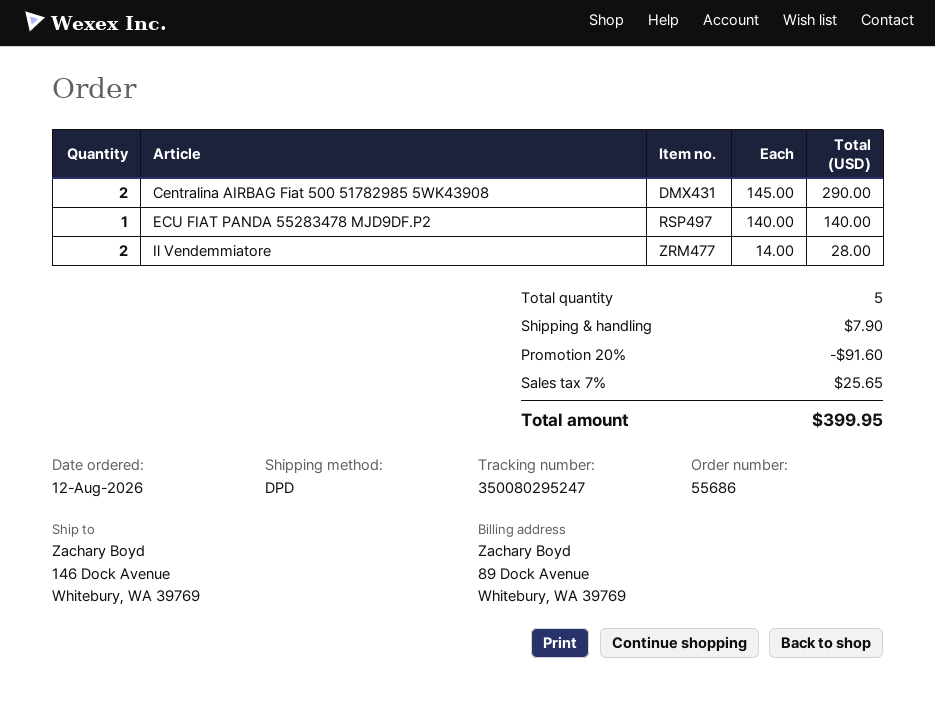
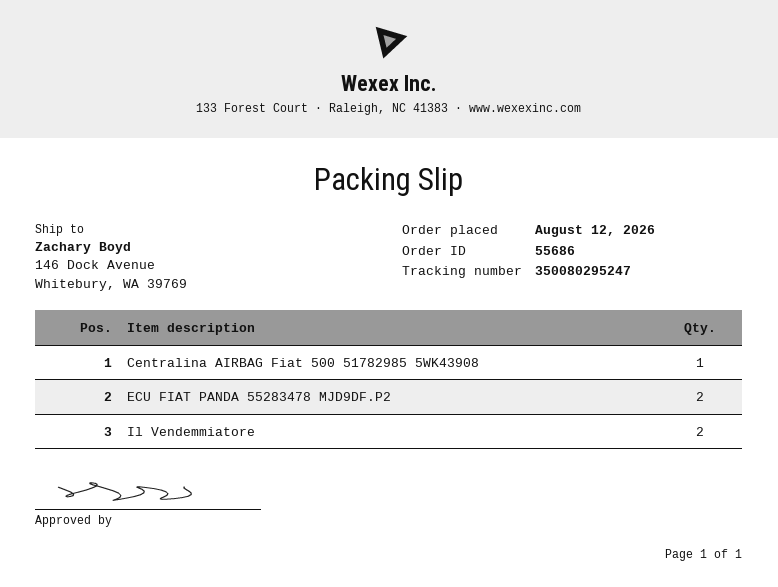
Centralina AIRBAG Fiat 500 51782985 5WK43908: 2 -> 1
ECU FIAT PANDA 55283478 MJD9DF.P2: 1 -> 2

